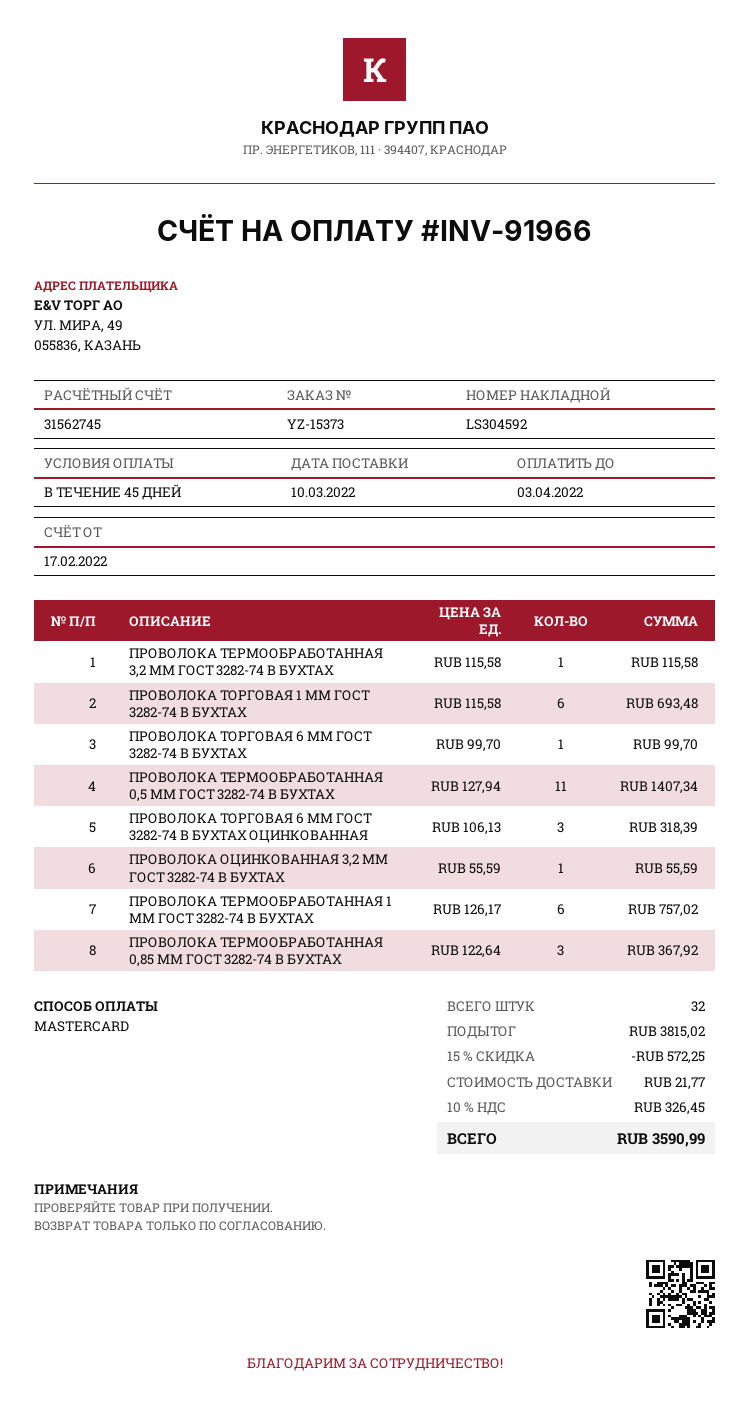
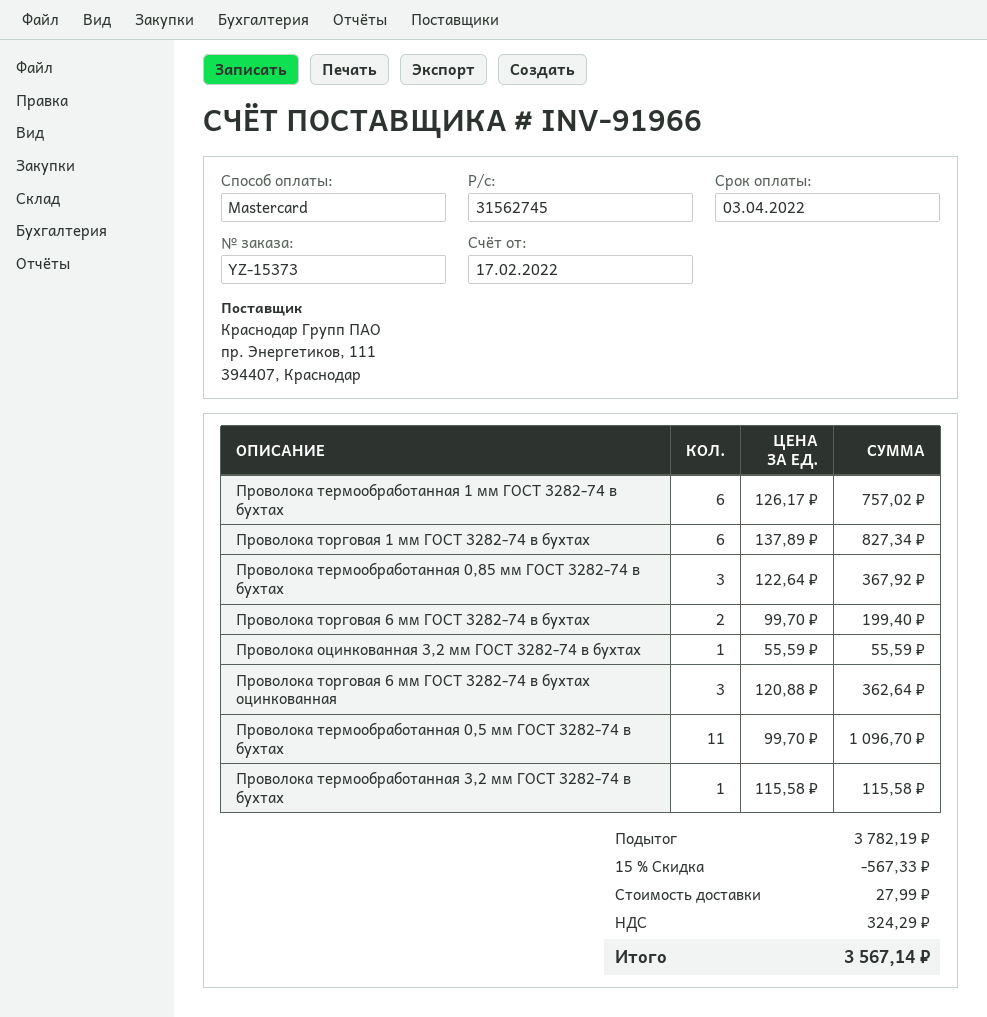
ПРОВОЛОКА ТОРГОВАЯ 1 ММ ГОСТ 3282-74 В БУХТАХ: 6 x 115.58 = 693.48 -> 6 x 137.89 = 827.34
ПРОВОЛОКА ТОРГОВАЯ 6 ММ ГОСТ 3282-74 В БУХТАХ: 1 x 99.70 = 99.70 -> 2 x 99.70 = 199.40
ПРОВОЛОКА ТЕРМООБРАБОТАННАЯ 0,5 ММ ГОСТ 3282-74 В БУХТАХ: 11 x 127.94 = 1407.34 -> 11 x 99.70 = 1096.70
ПРОВОЛОКА ТОРГОВАЯ 6 ММ ГОСТ 3282-74 В БУХТАХ ОЦИНКОВАННАЯ: 3 x 106.13 = 318.39 -> 3 x 120.88 = 362.64
subtotal: 3815.02 -> 3782.19
discount: 15% = 572.25 -> 15% = 567.33
shipping: 21.77 -> 27.99
tax: 326.45 -> 324.29
total: 3590.99 -> 3567.14

